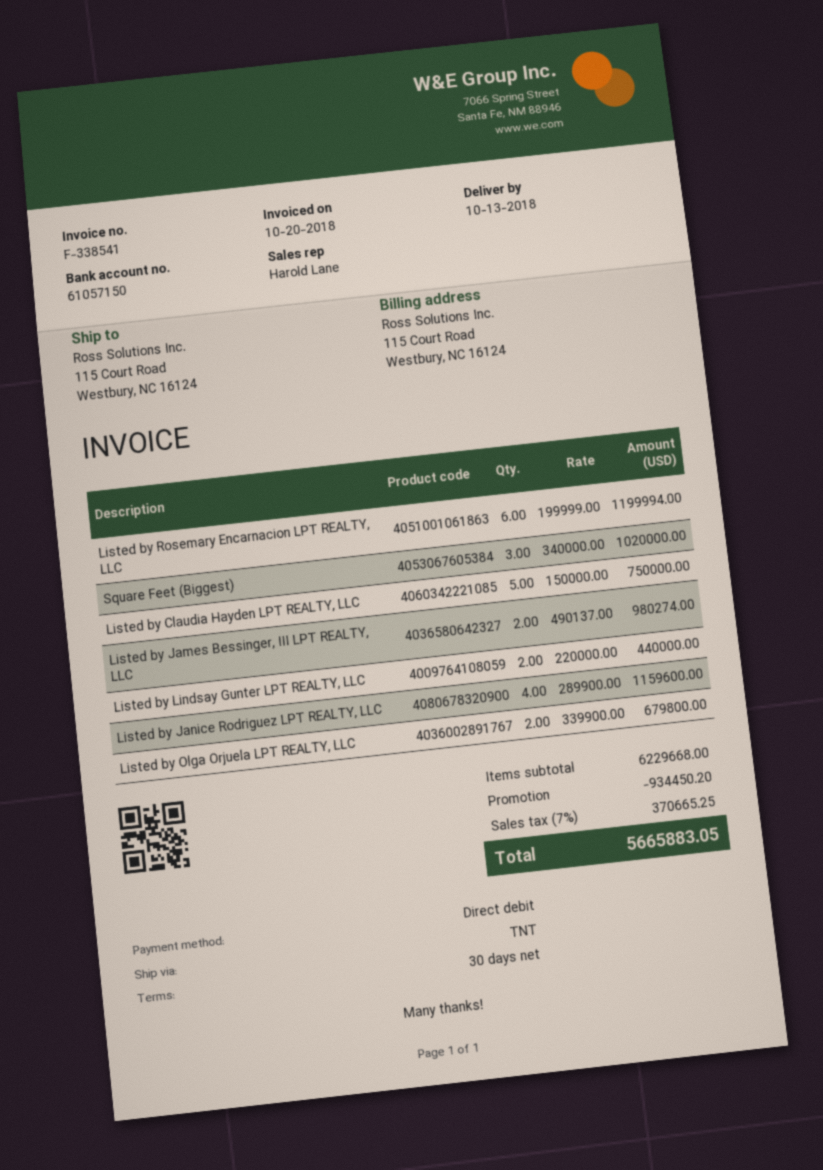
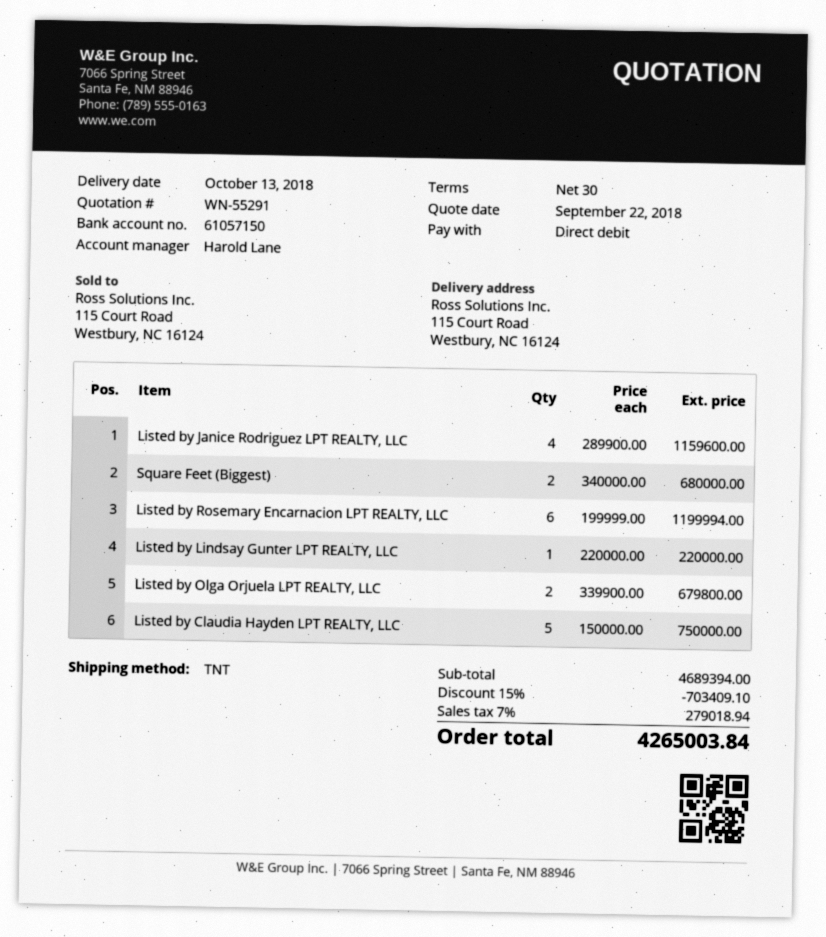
Square Feet (Biggest): 3 x 340000.00 = 1020000.00 -> 2 x 340000.00 = 680000.00
Listed by James Bessinger, III LPT REALTY, LLC: 2 x 490137.00 = 980274.00 -> none
Listed by Lindsay Gunter LPT REALTY, LLC: 2 x 220000.00 = 440000.00 -> 1 x 220000.00 = 220000.00
subtotal: 6229668.00 -> 4689394.00
discount: 934450.20 -> 703409.10
tax: 7% = 370665.25 -> 7% = 279018.94
total: 5665883.05 -> 4265003.84

